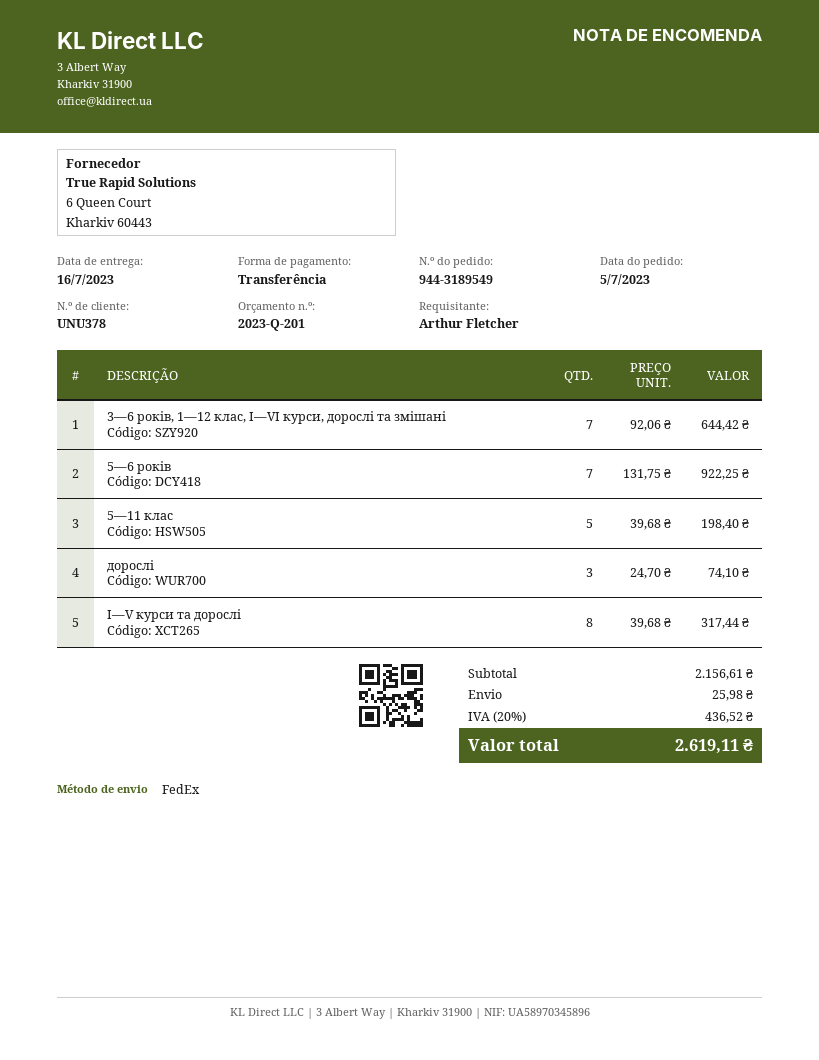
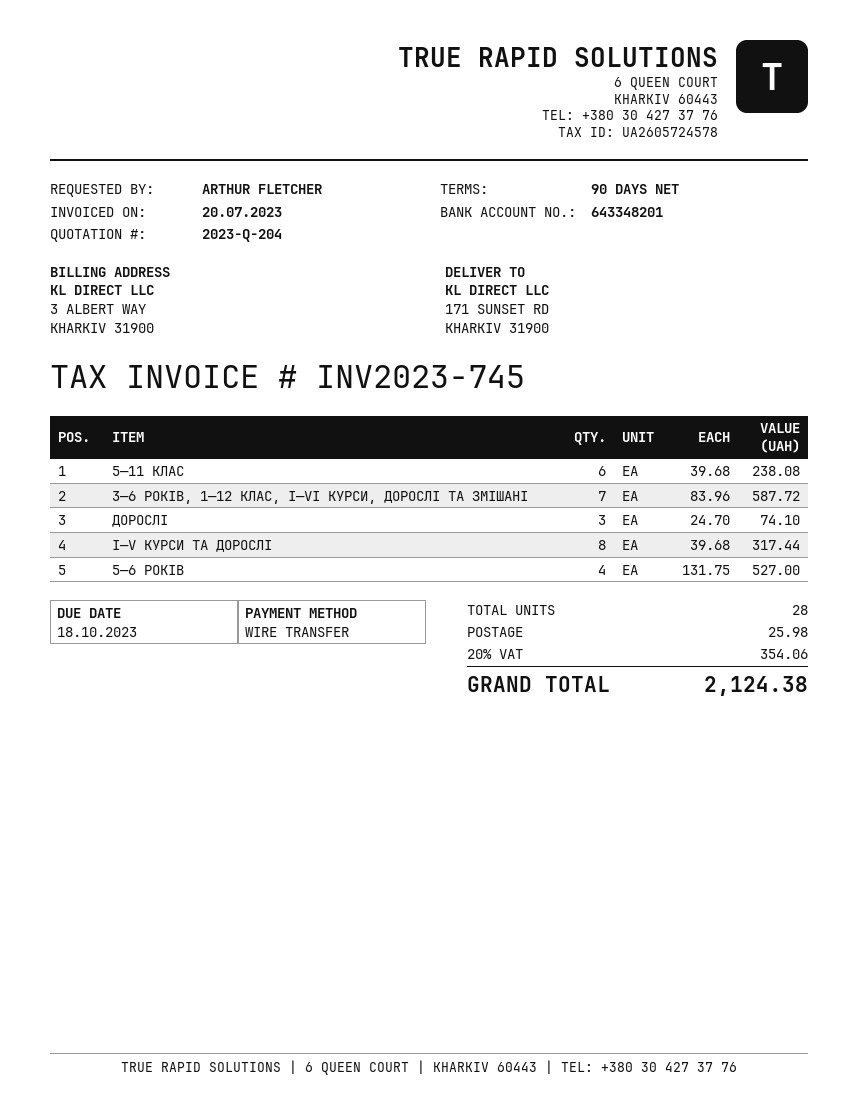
quote number: 2023-Q-201 -> 2023-Q-204
3—6 років, 1—12 клас, I—VI курси, дорослі та змішані: 7 x 92.06 = 644.42 -> 7 x 83.96 = 587.72
5—6 років: 7 x 131.75 = 922.25 -> 4 x 131.75 = 527.00
5—11 клас: 5 x 39.68 = 198.40 -> 6 x 39.68 = 238.08
tax: 20% = 436.52 -> 20% = 354.06
total: 2619.11 -> 2124.38

